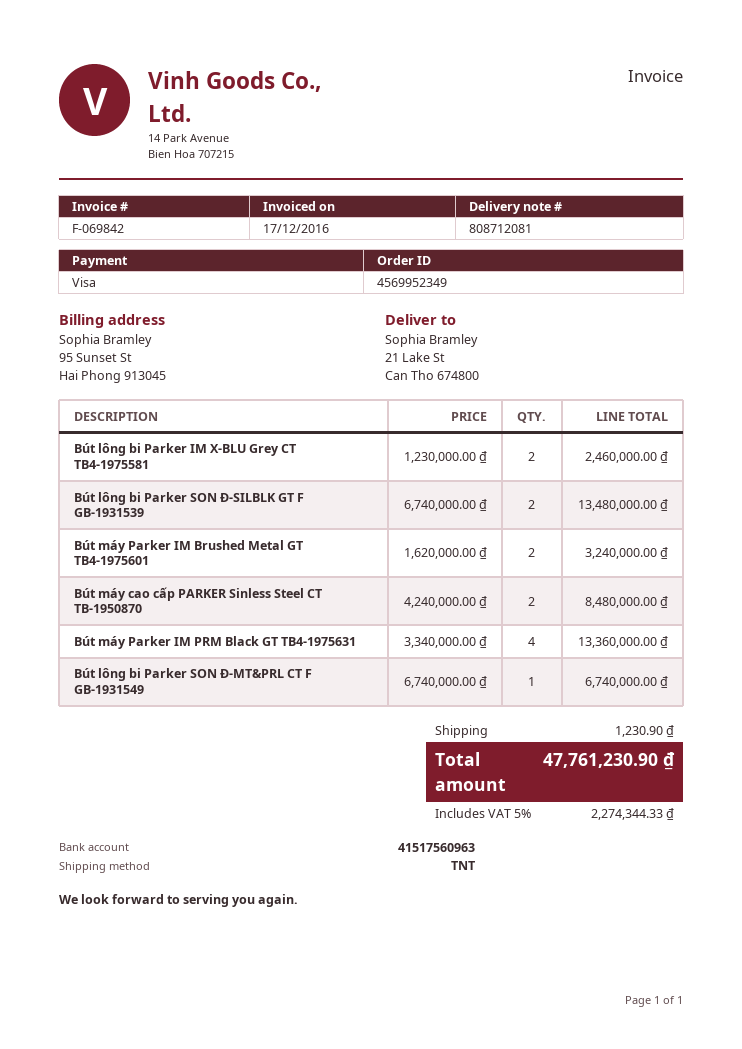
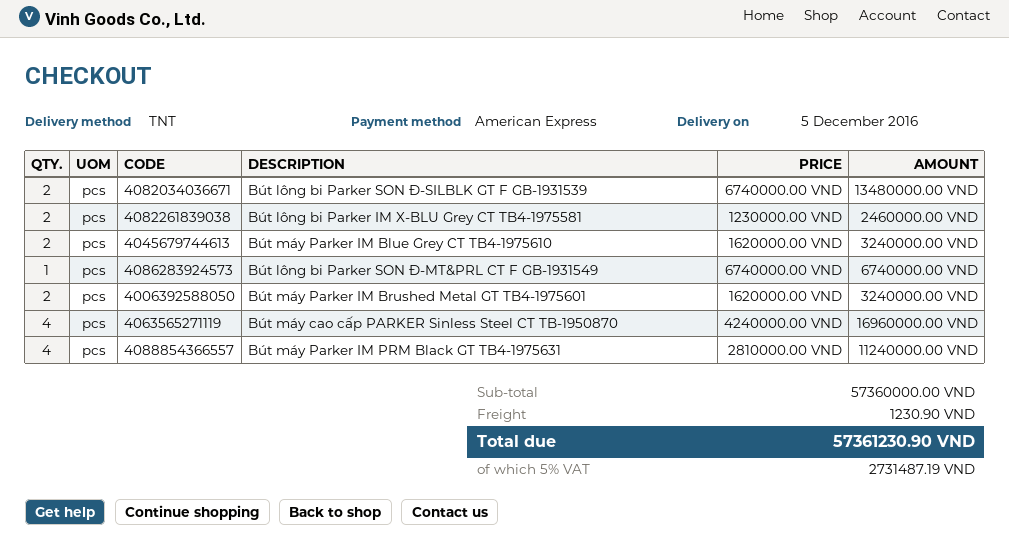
payment method: Visa -> American Express
Bút máy cao cấp PARKER Sinless Steel CT TB-1950870: 2 x 4240000.00 = 8480000.00 -> 4 x 4240000.00 = 16960000.00
Bút máy Parker IM PRM Black GT TB4-1975631: 4 x 3340000.00 = 13360000.00 -> 4 x 2810000.00 = 11240000.00
Bút máy Parker IM Blue Grey CT TB4-1975610: none -> 2 x 1620000.00 = 3240000.00
tax: 5% = 2274344.33 -> 5% = 2731487.19
total: 47761230.90 -> 57361230.90

